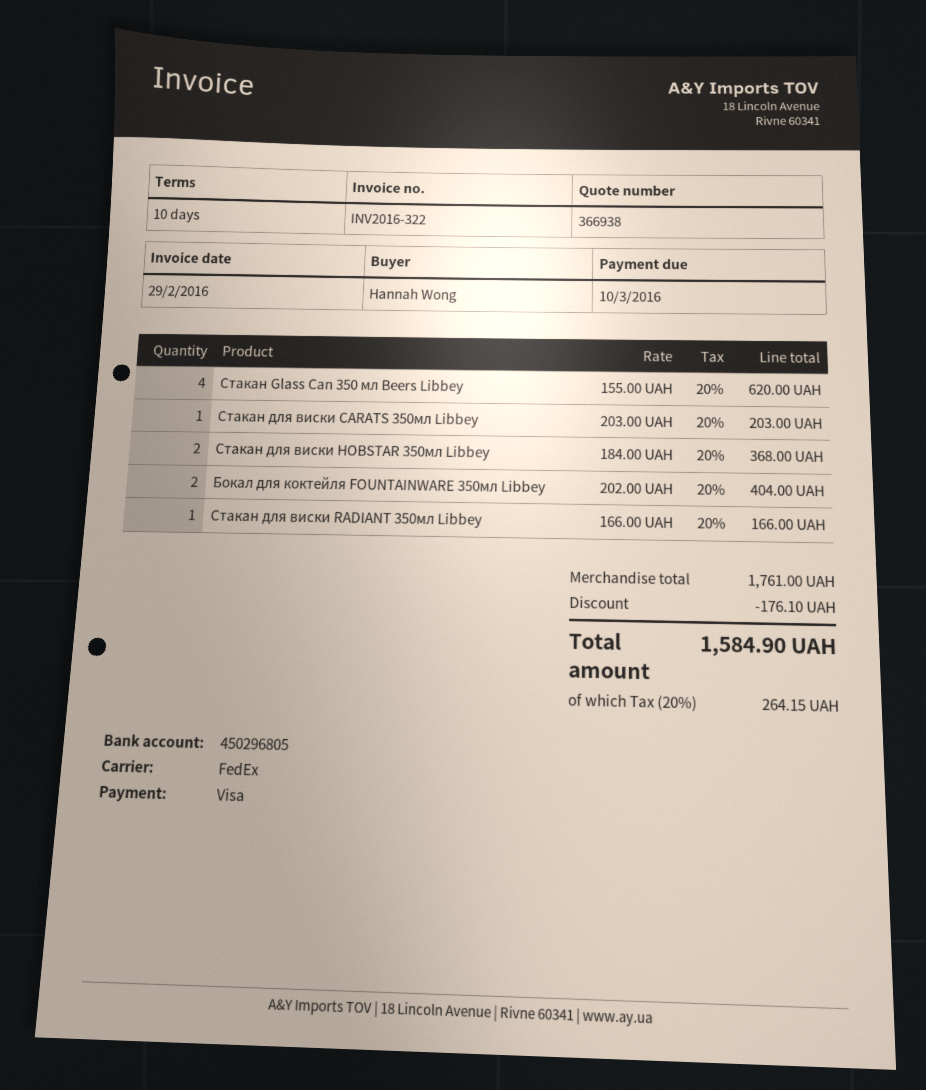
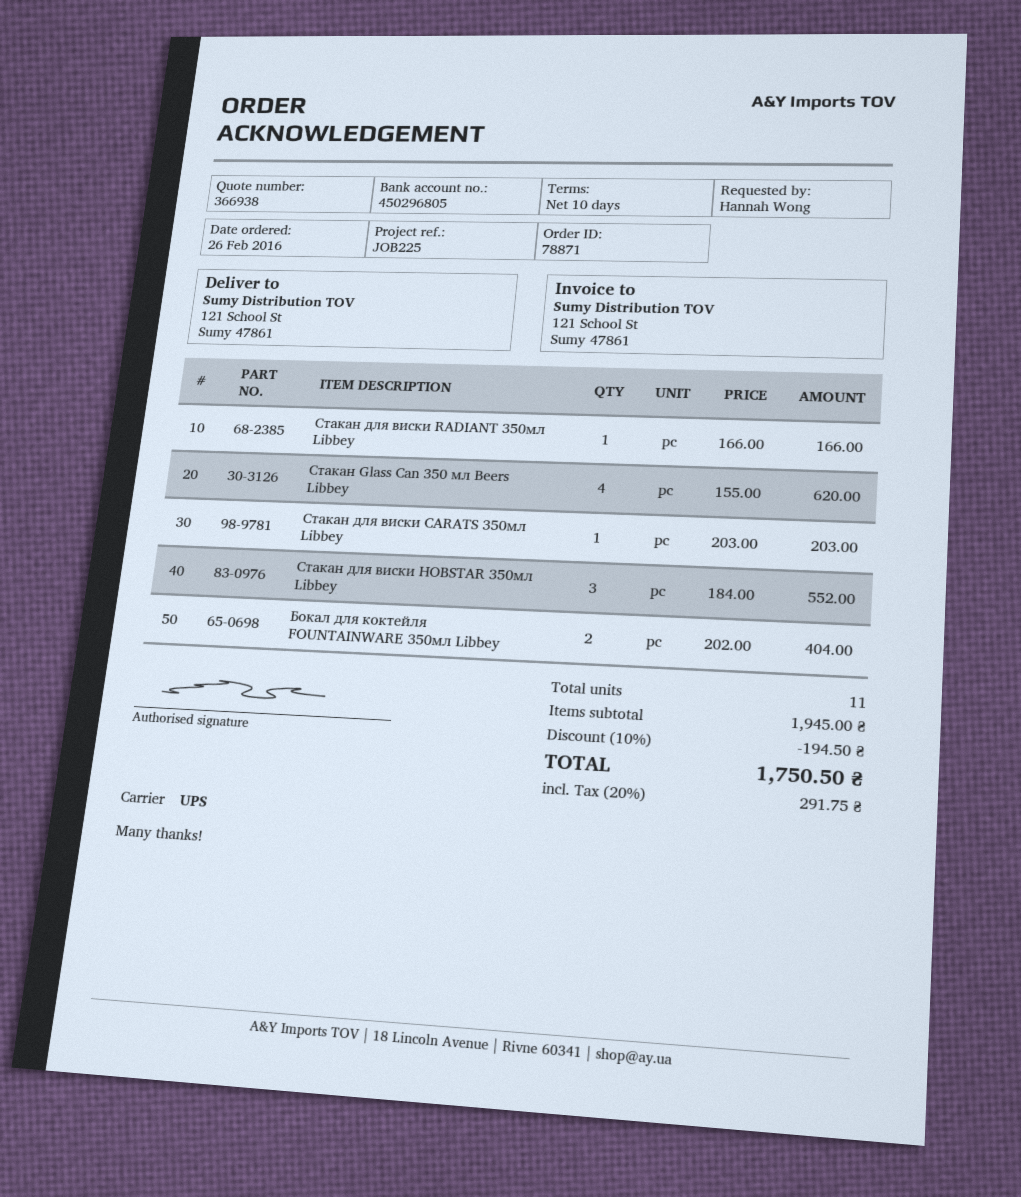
shipping method: FedEx -> UPS
Стакан для виски HOBSTAR 350мл Libbey: 2 x 184.00 = 368.00 -> 3 x 184.00 = 552.00
subtotal: 1761.00 -> 1945.00
discount: 176.10 -> 194.50
tax: 20% = 264.15 -> 20% = 291.75
total: 1584.90 -> 1750.50

